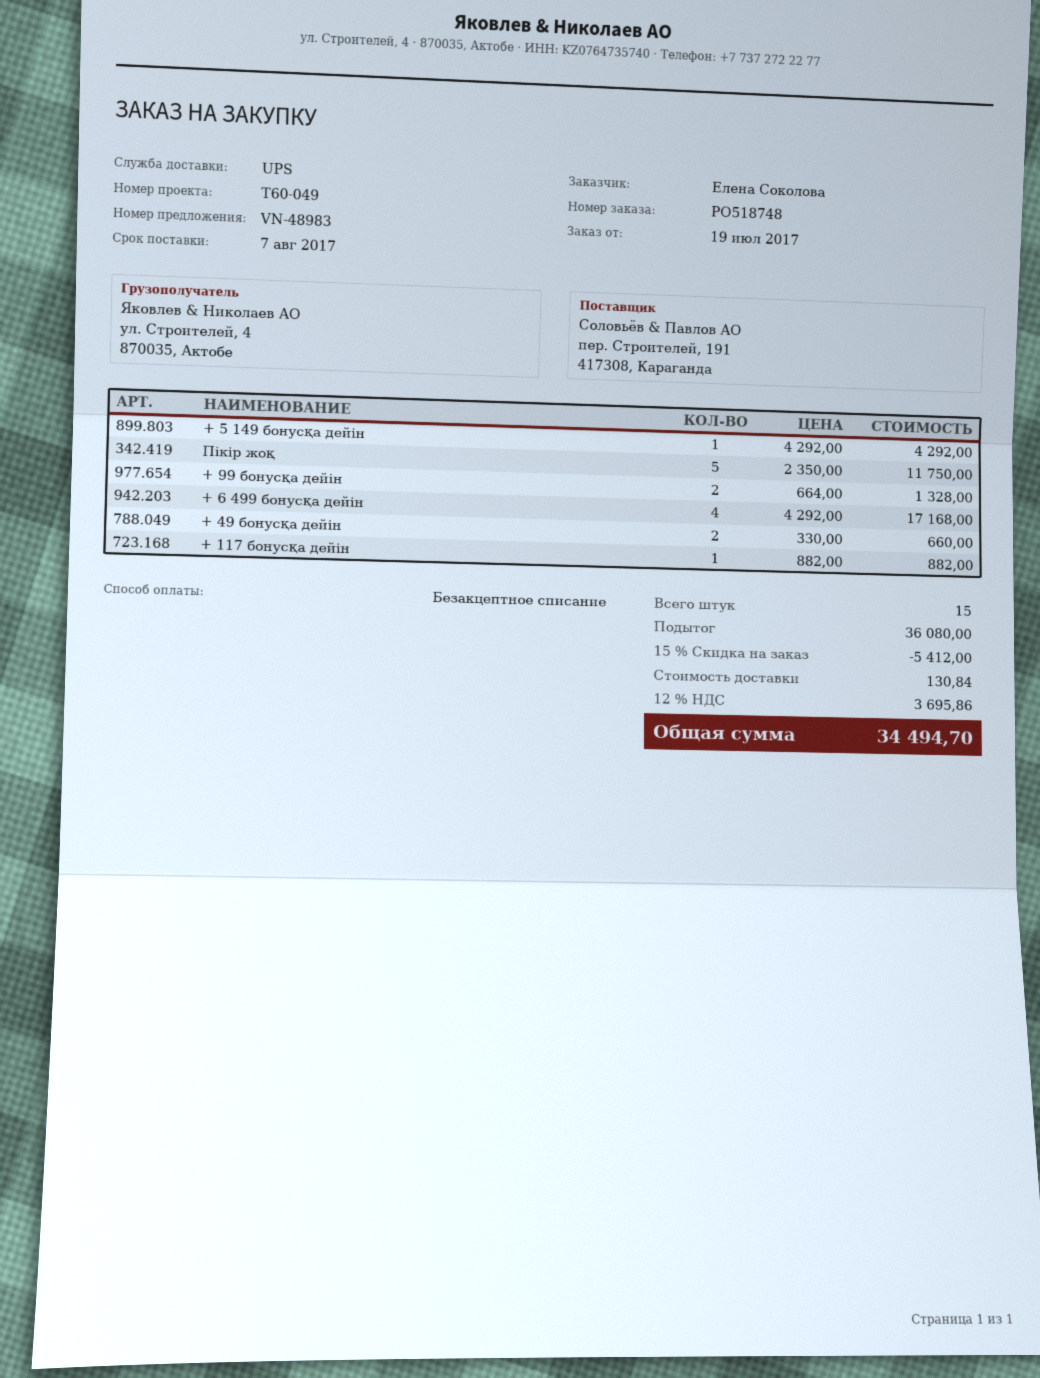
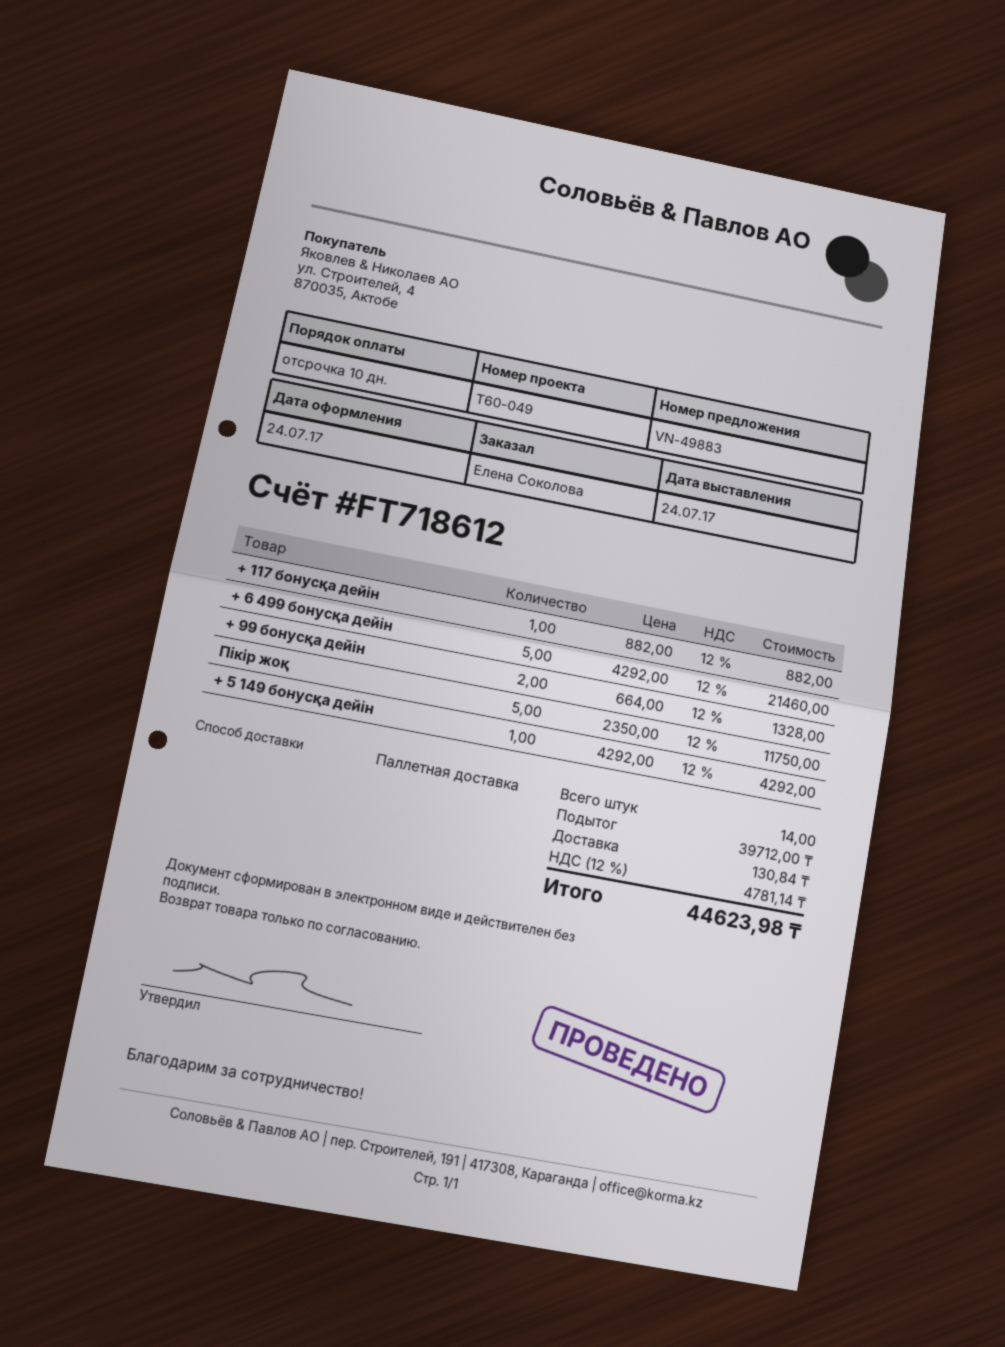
quote number: VN-48983 -> VN-49883
order date: 2017-07-19 -> 2017-07-24
shipping method: UPS -> pallet freight
+ 6 499 бонусқа дейін: 4 x 4292.00 = 17168.00 -> 5 x 4292.00 = 21460.00
+ 49 бонусқа дейін: 2 x 330.00 = 660.00 -> none
total quantity: 15 -> 14
subtotal: 36080.00 -> 39712.00
discount: 15% = 5412.00 -> none
tax: 12% = 3695.86 -> 12% = 4781.14
total: 34494.70 -> 44623.98

